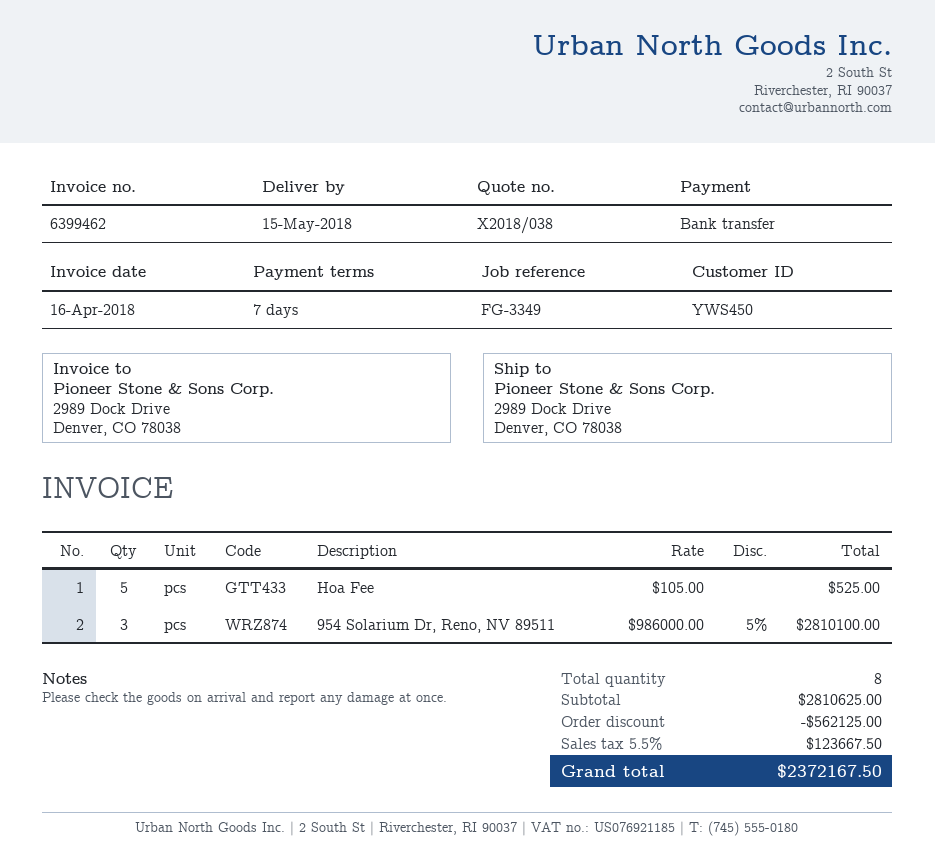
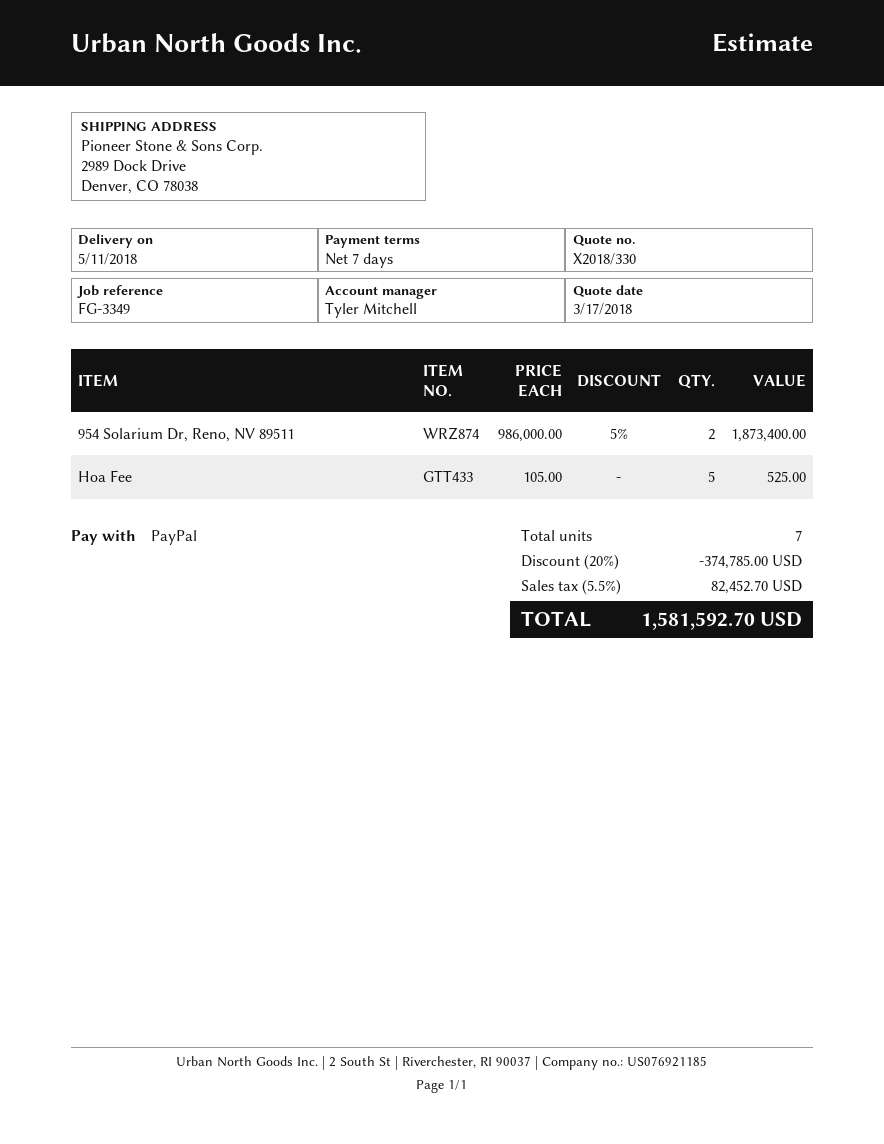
quote number: X2018/038 -> X2018/330
delivery date: 2018-05-15 -> 2018-05-11
payment method: bank transfer -> PayPal
954 Solarium Dr, Reno, NV 89511: 3 x 986000.00 - 5% = 2810100.00 -> 2 x 986000.00 - 5% = 1873400.00
total quantity: 8 -> 7
discount: 562125.00 -> 374785.00
tax: 5.5% = 123667.50 -> 5.5% = 82452.70
total: 2372167.50 -> 1581592.70

